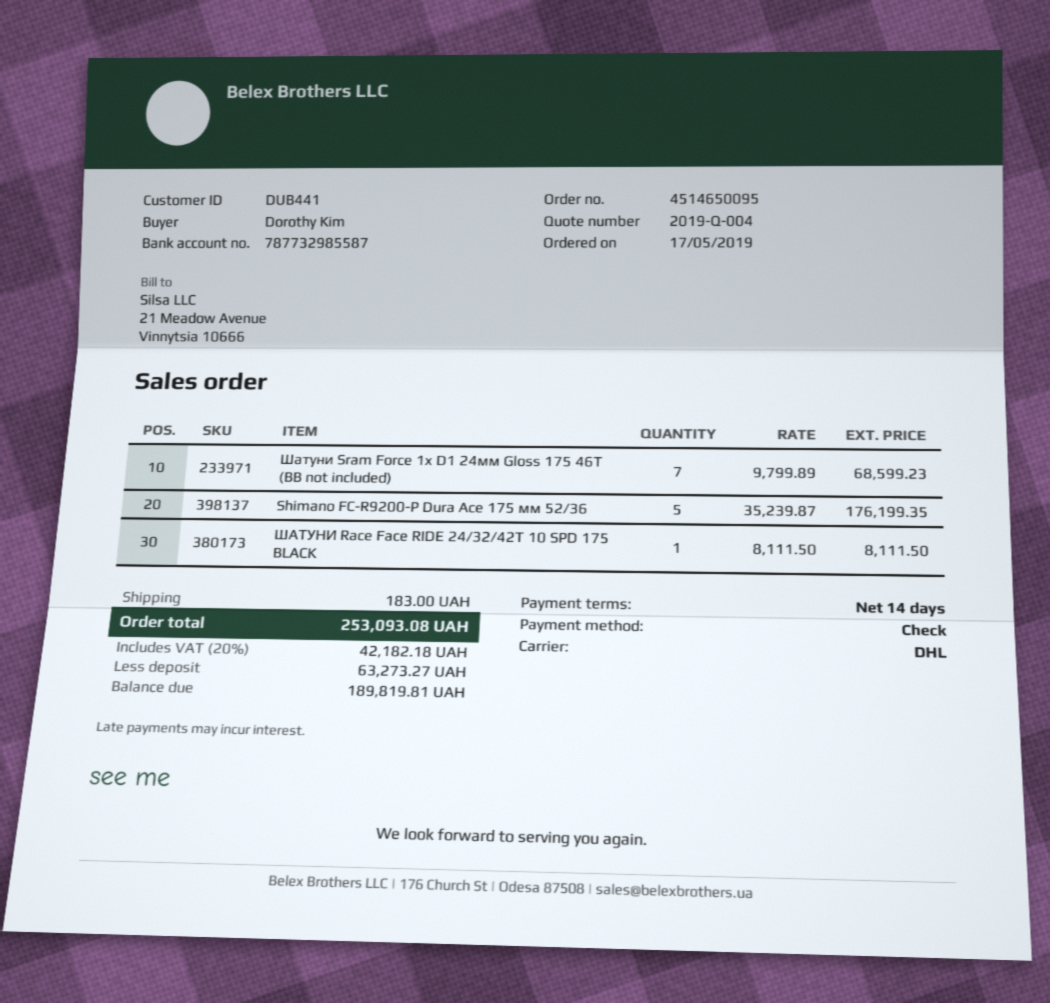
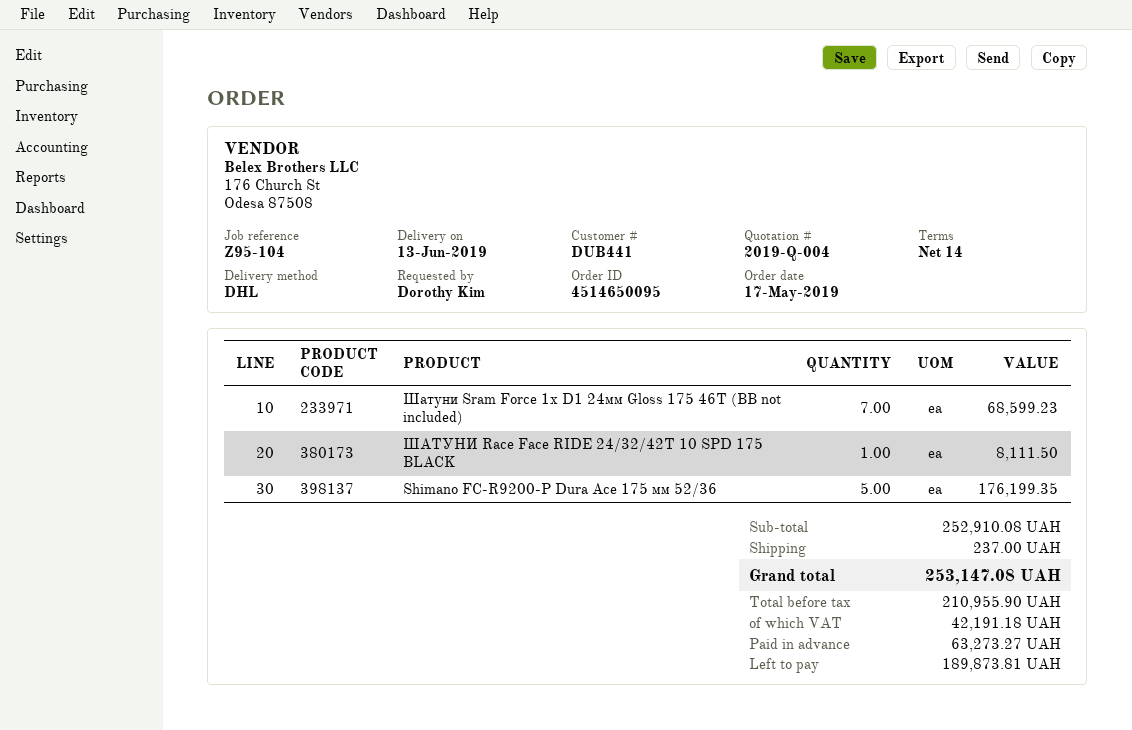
shipping: 183.00 -> 237.00
tax: 42182.18 -> 42191.18
total: 253093.08 -> 253147.08
balance: 189819.81 -> 189873.81

